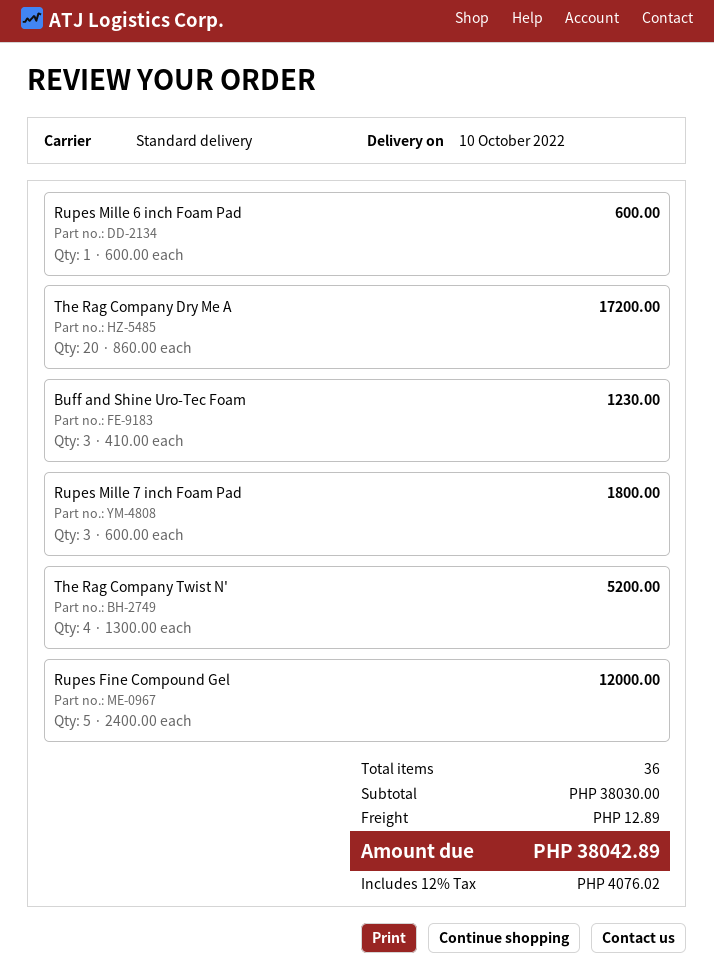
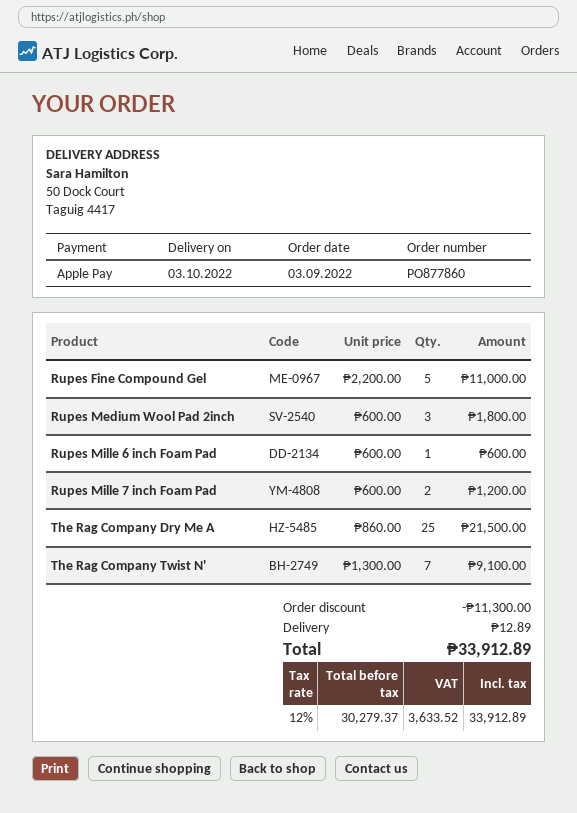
delivery date: 2022-10-10 -> 2022-10-03
The Rag Company Dry Me A: 20 x 860.00 = 17200.00 -> 25 x 860.00 = 21500.00
Buff and Shine Uro-Tec Foam: 3 x 410.00 = 1230.00 -> none
Rupes Mille 7 inch Foam Pad: 3 x 600.00 = 1800.00 -> 2 x 600.00 = 1200.00
The Rag Company Twist N': 4 x 1300.00 = 5200.00 -> 7 x 1300.00 = 9100.00
Rupes Fine Compound Gel: 5 x 2400.00 = 12000.00 -> 5 x 2200.00 = 11000.00
Rupes Medium Wool Pad 2inch: none -> 3 x 600.00 = 1800.00
discount: none -> 11300.00
tax: 12% = 4076.02 -> 12% = 3633.52
total: 38042.89 -> 33912.89

